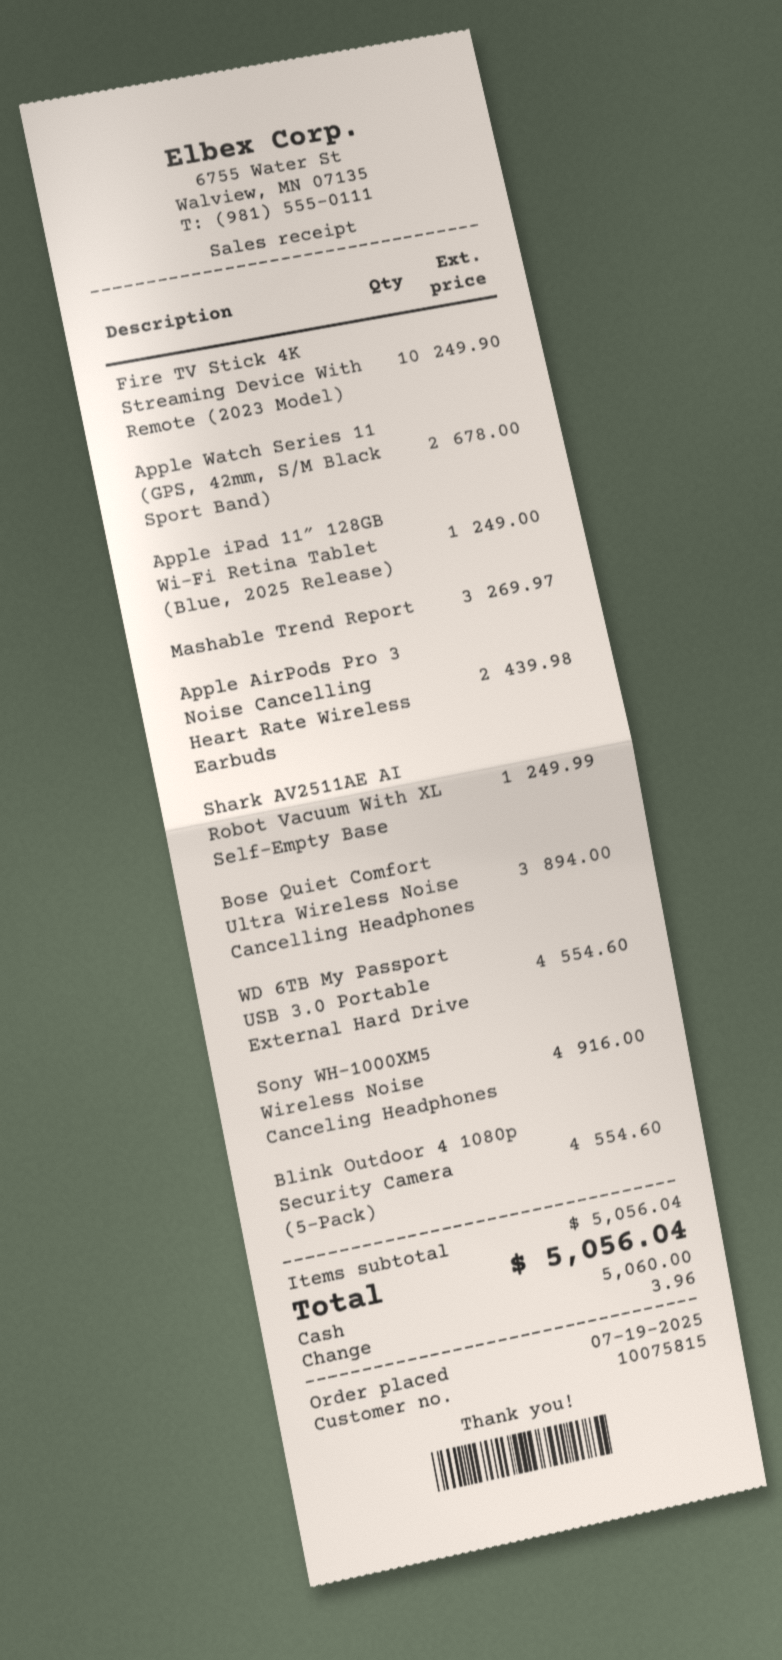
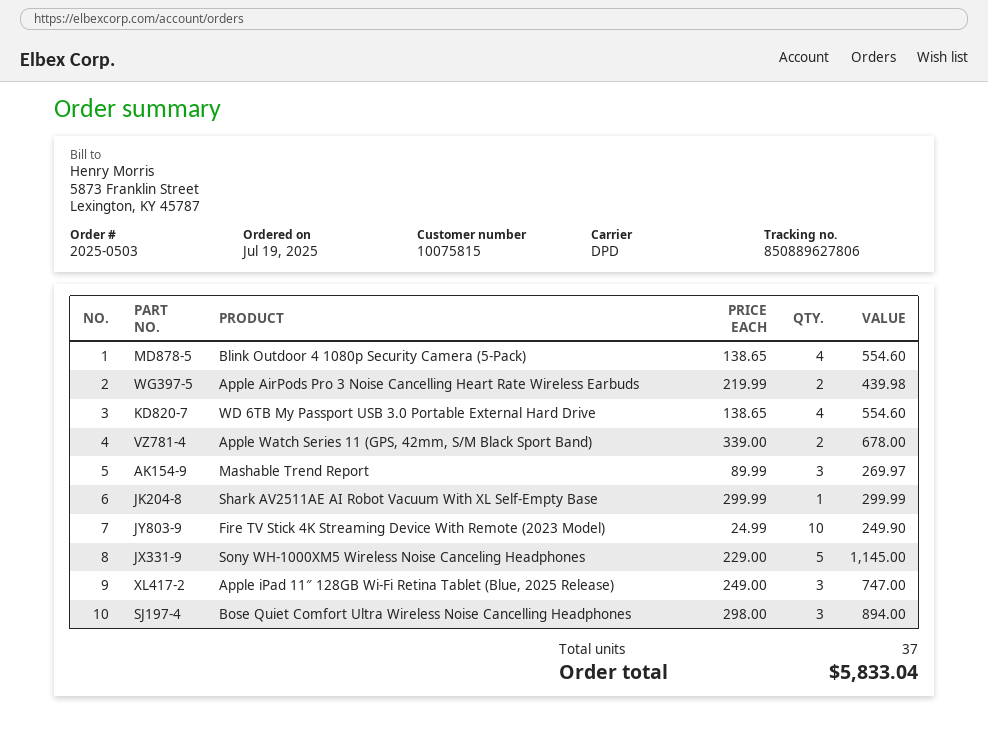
Apple iPad 11″ 128GB Wi-Fi Retina Tablet (Blue, 2025 Release): 1 for 249.00 -> 3 for 747.00
Shark AV2511AE AI Robot Vacuum With XL Self-Empty Base: 1 for 249.99 -> 1 for 299.99
Sony WH-1000XM5 Wireless Noise Canceling Headphones: 4 for 916.00 -> 5 for 1145.00
total: 5056.04 -> 5833.04

